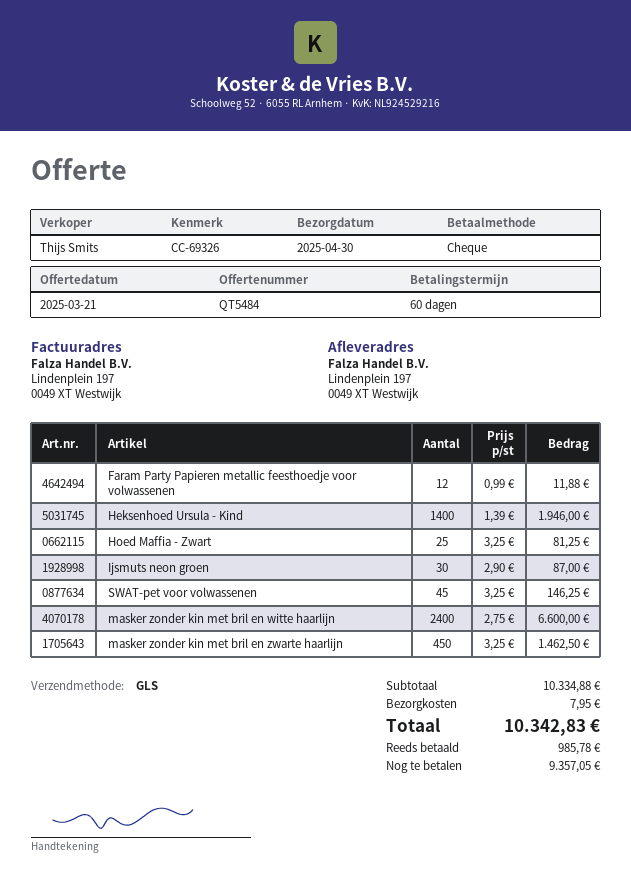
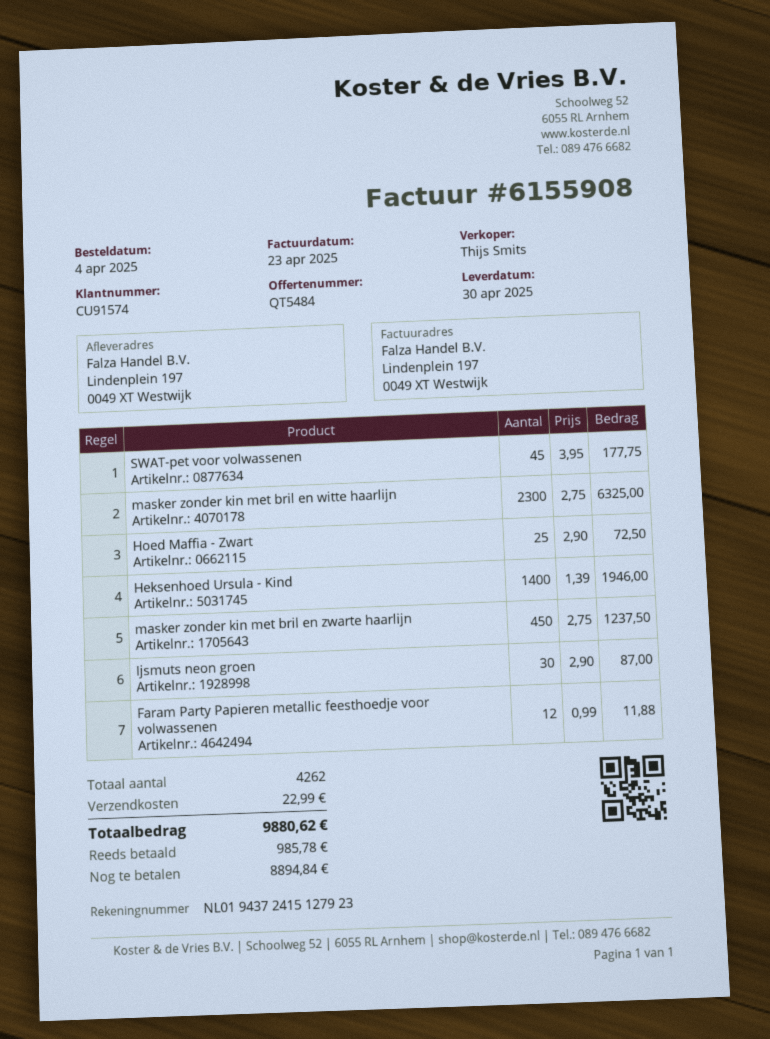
Hoed Maffia - Zwart: 25 x 3.25 = 81.25 -> 25 x 2.90 = 72.50
SWAT-pet voor volwassenen: 45 x 3.25 = 146.25 -> 45 x 3.95 = 177.75
masker zonder kin met bril en witte haarlijn: 2400 x 2.75 = 6600.00 -> 2300 x 2.75 = 6325.00
masker zonder kin met bril en zwarte haarlijn: 450 x 3.25 = 1462.50 -> 450 x 2.75 = 1237.50
shipping: 7.95 -> 22.99
total: 10342.83 -> 9880.62
balance: 9357.05 -> 8894.84

